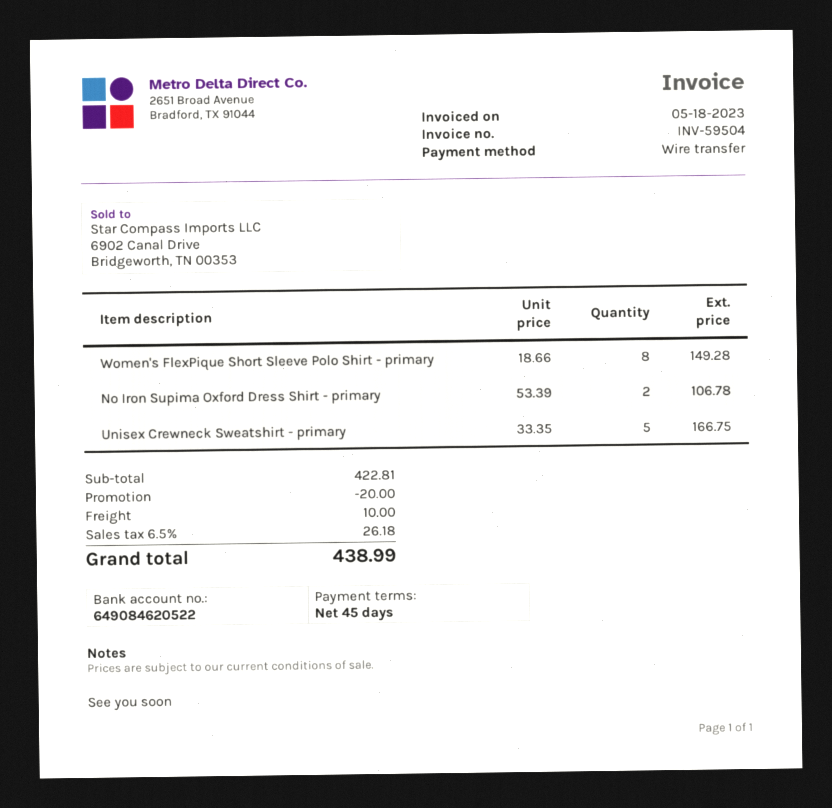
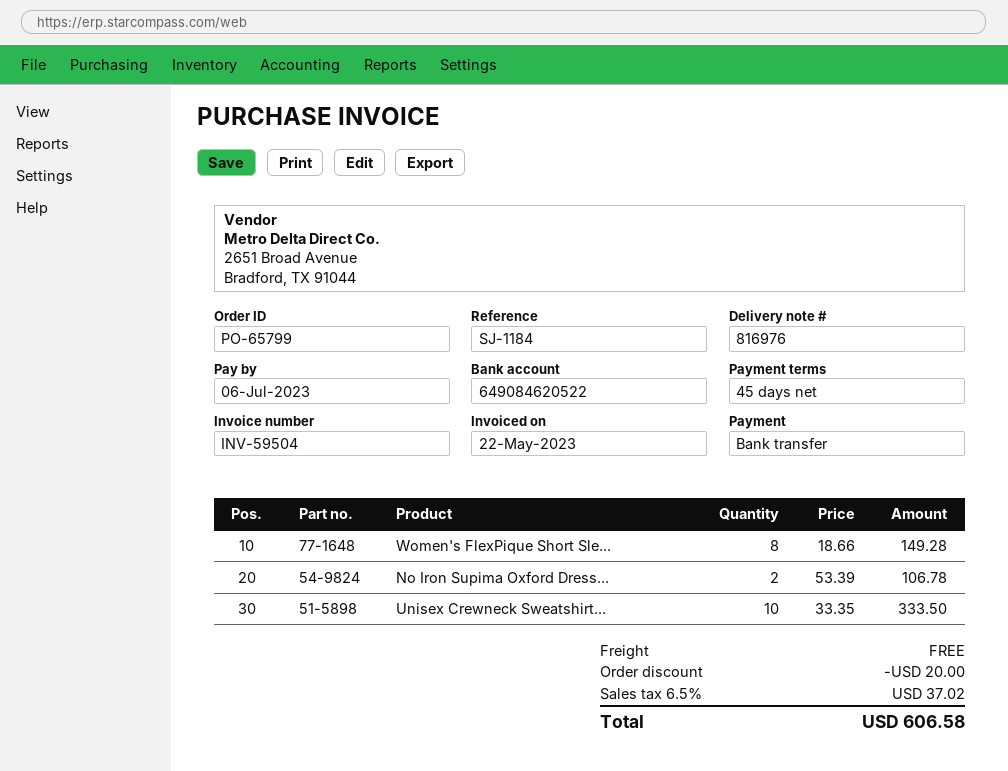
invoice date: 2023-05-18 -> 2023-05-22
Unisex Crewneck Sweatshirt - primary: 5 x 33.35 = 166.75 -> 10 x 33.35 = 333.50
shipping: 10.00 -> 0.00
tax: 6.5% = 26.18 -> 6.5% = 37.02
total: 438.99 -> 606.58

